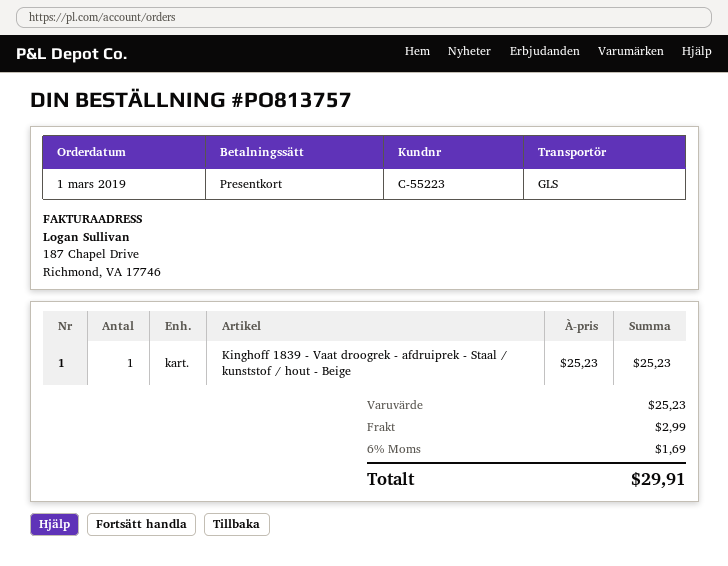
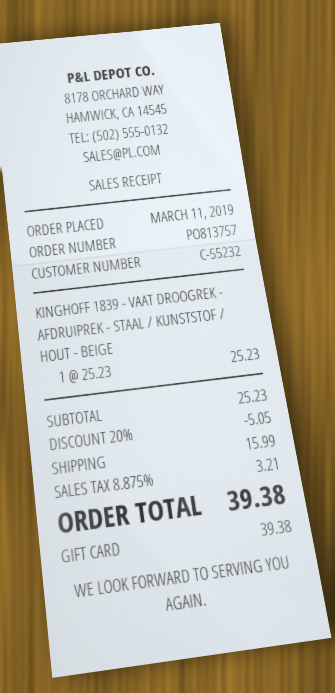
order date: 2019-03-01 -> 2019-03-11
customer number: C-55223 -> C-55232
discount: none -> 20% = 5.05
shipping: 2.99 -> 15.99
tax: 6% = 1.69 -> 8.875% = 3.21
total: 29.91 -> 39.38

